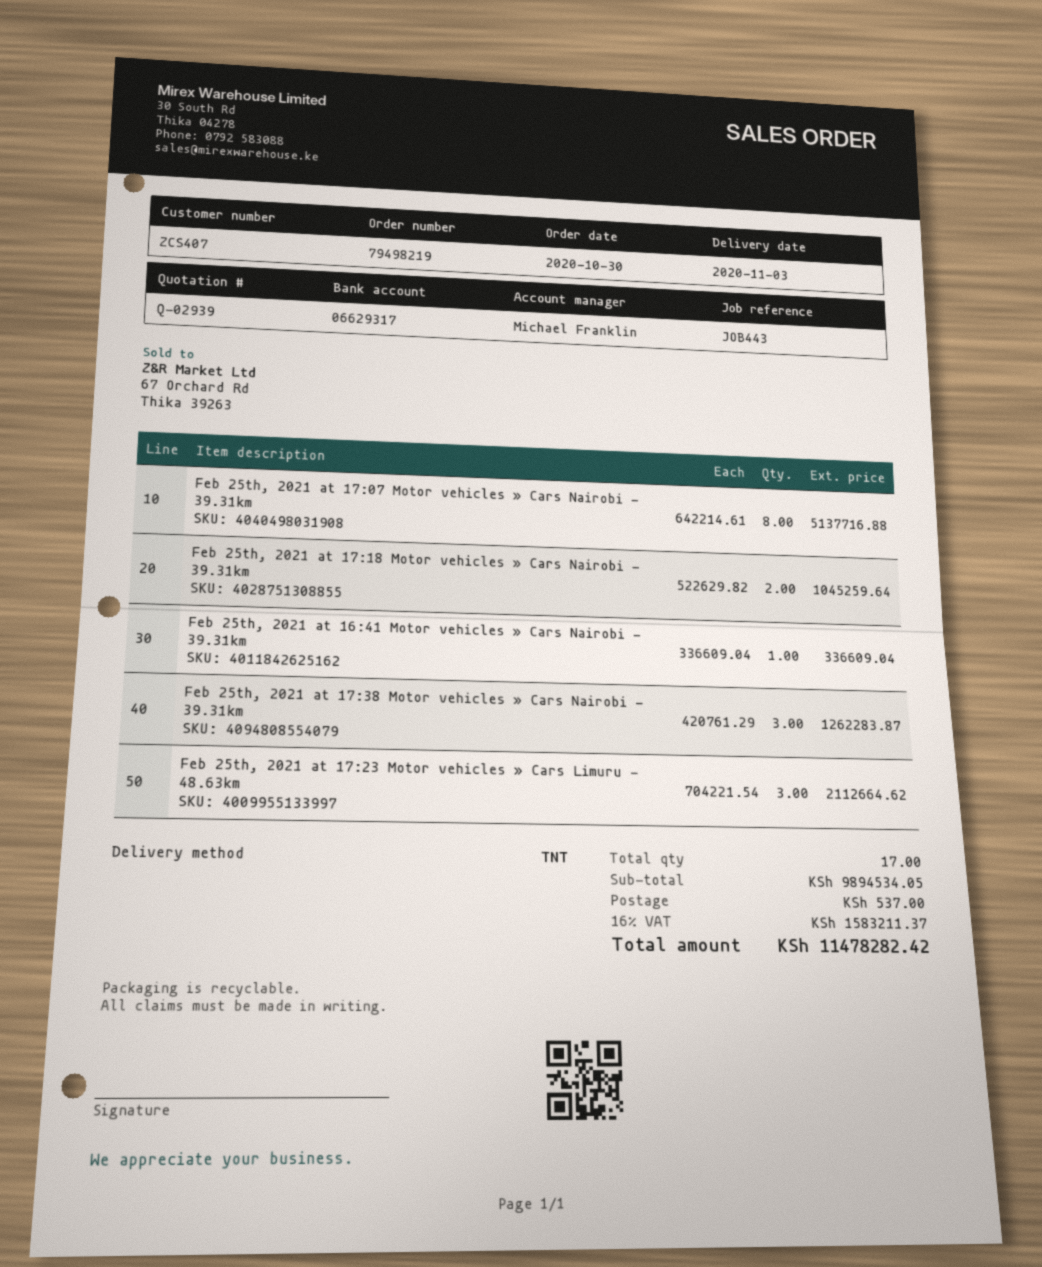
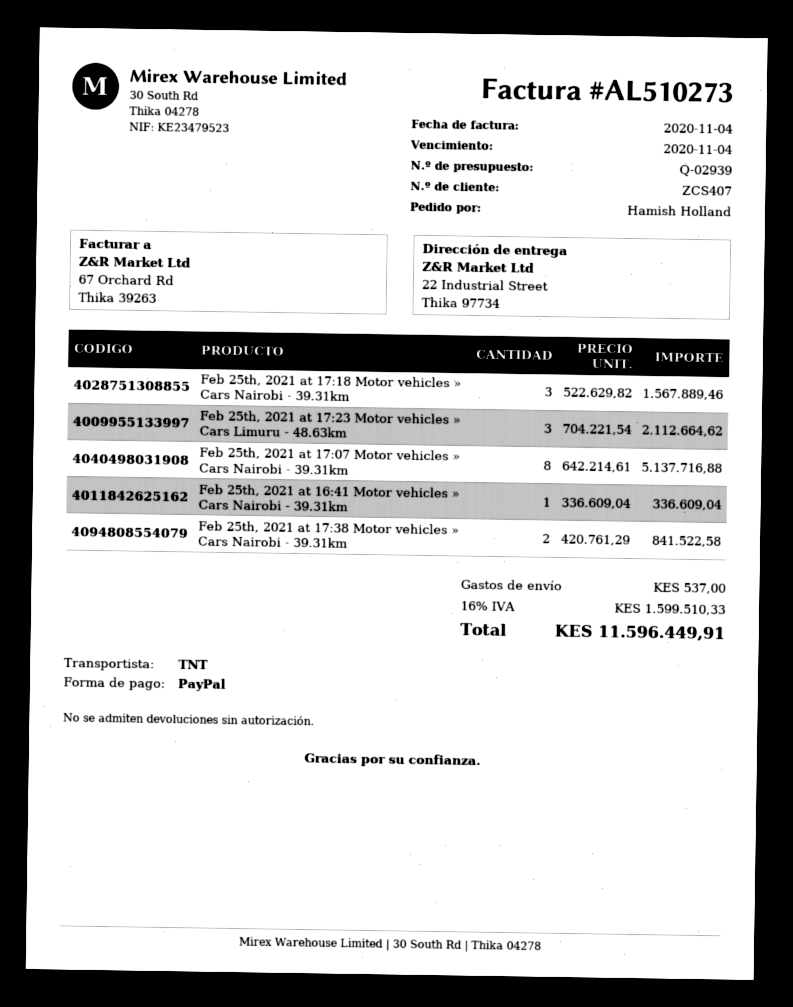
Feb 25th, 2021 at 17:18 Motor vehicles » Cars Nairobi - 39.31km: 2 x 522629.82 = 1045259.64 -> 3 x 522629.82 = 1567889.46
Feb 25th, 2021 at 17:38 Motor vehicles » Cars Nairobi - 39.31km: 3 x 420761.29 = 1262283.87 -> 2 x 420761.29 = 841522.58
tax: 16% = 1583211.37 -> 16% = 1599510.33
total: 11478282.42 -> 11596449.91

